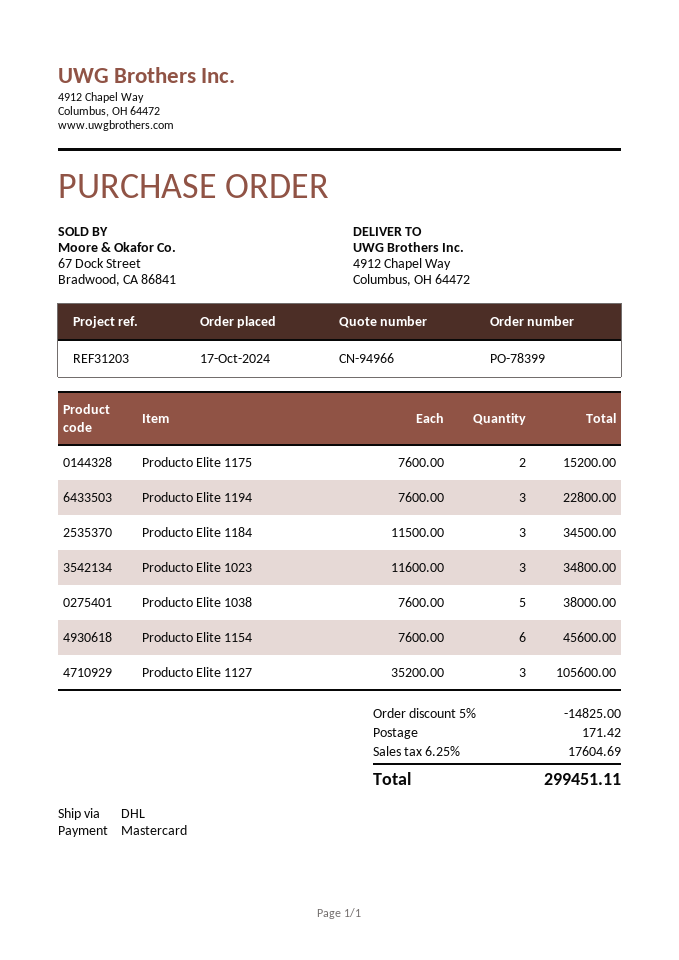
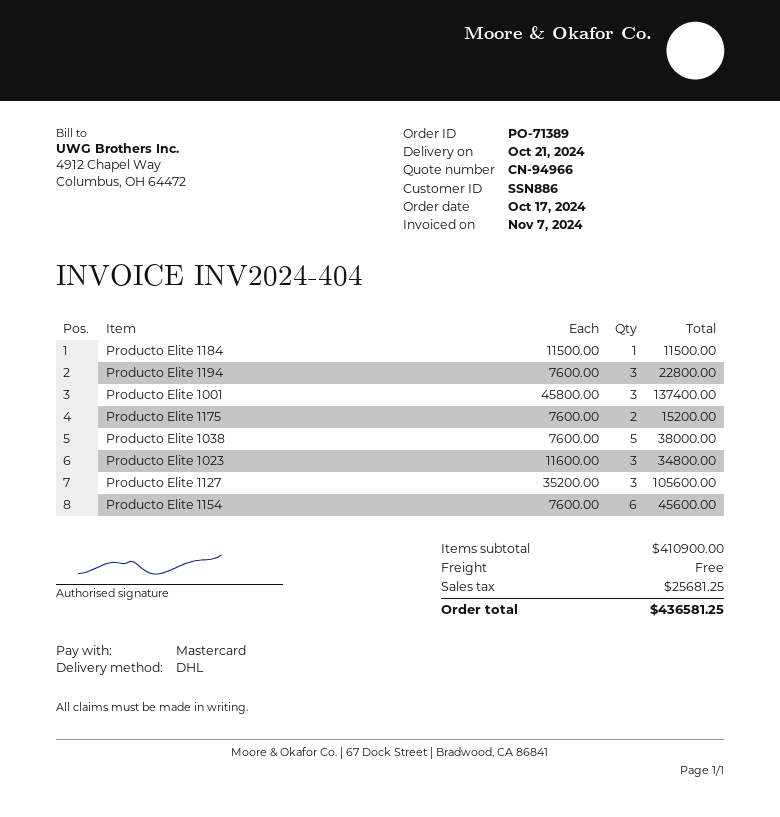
order number: PO-78399 -> PO-71389
Producto Elite 1184: 3 x 11500.00 = 34500.00 -> 1 x 11500.00 = 11500.00
Producto Elite 1001: none -> 3 x 45800.00 = 137400.00
discount: 5% = 14825.00 -> none
shipping: 171.42 -> 0.00
tax: 17604.69 -> 25681.25
total: 299451.11 -> 436581.25

